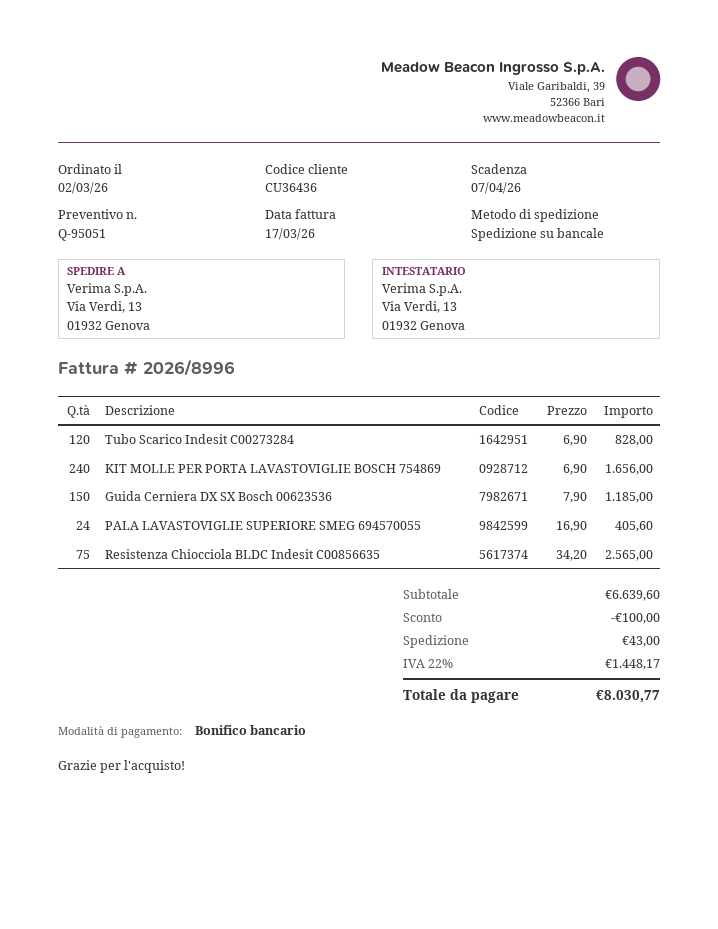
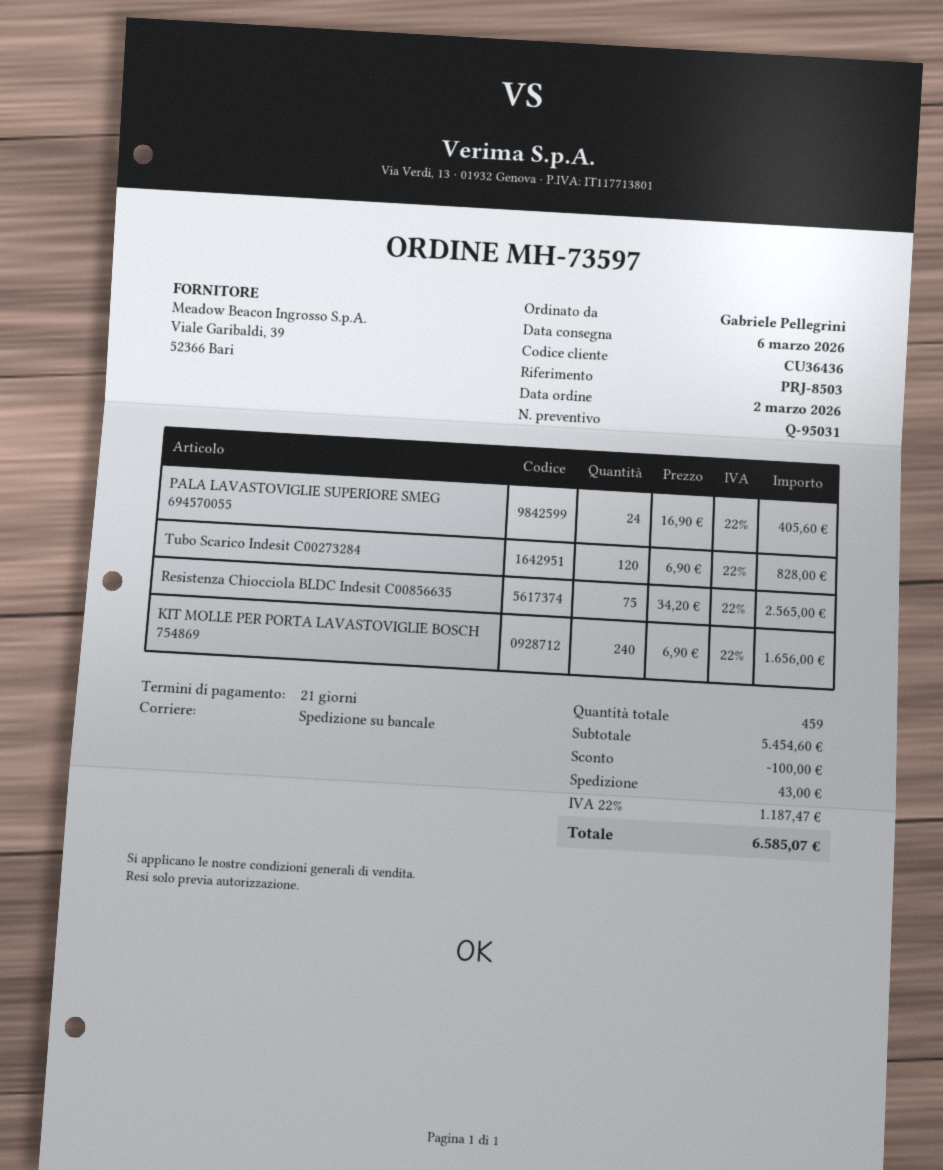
quote number: Q-95051 -> Q-95031
Guida Cerniera DX SX Bosch 00623536: 150 x 7.90 = 1185.00 -> none
subtotal: 6639.60 -> 5454.60
tax: 22% = 1448.17 -> 22% = 1187.47
total: 8030.77 -> 6585.07

